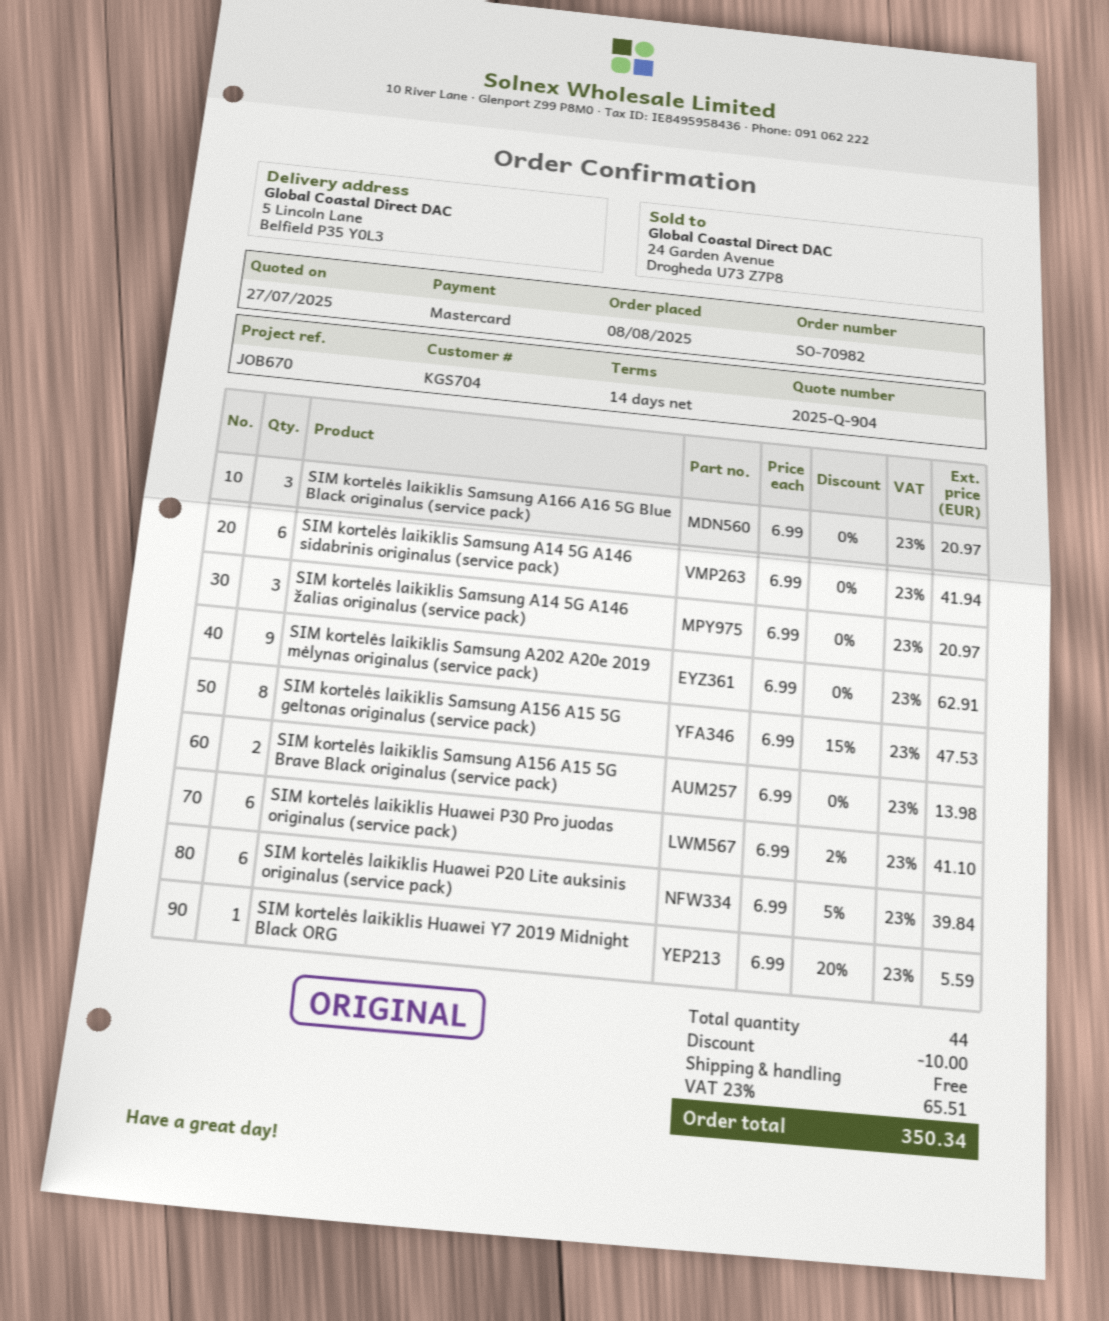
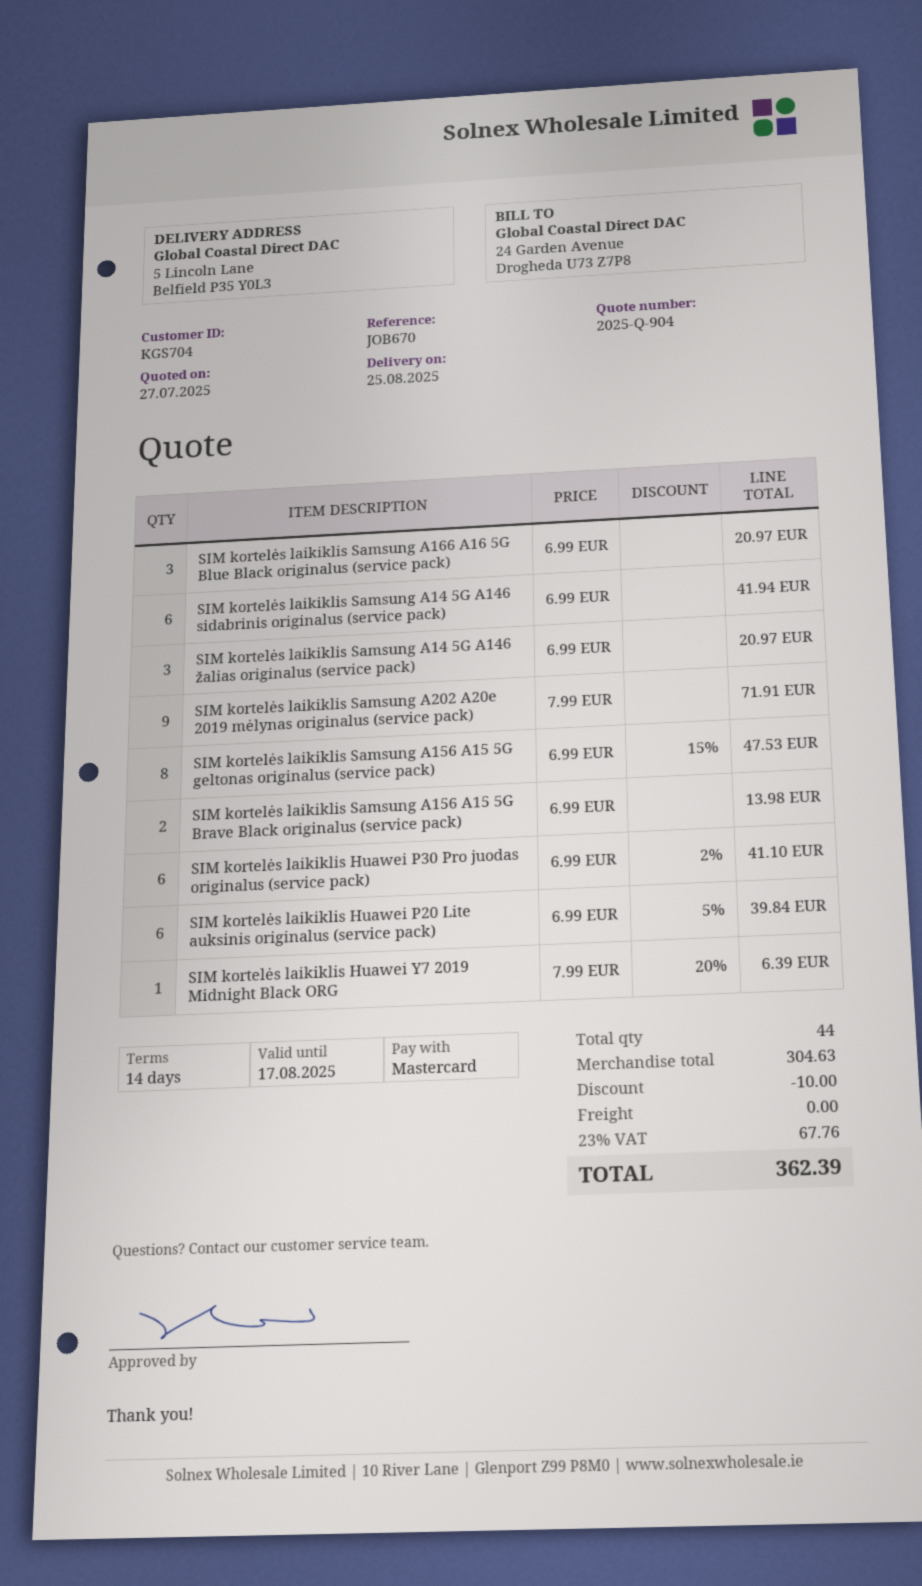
SIM kortelės laikiklis Samsung A202 A20e 2019 mėlynas originalus (service pack): 9 x 6.99 = 62.91 -> 9 x 7.99 = 71.91
SIM kortelės laikiklis Huawei Y7 2019 Midnight Black ORG: 1 x 6.99 - 20% = 5.59 -> 1 x 7.99 - 20% = 6.39
tax: 23% = 65.51 -> 23% = 67.76
total: 350.34 -> 362.39

